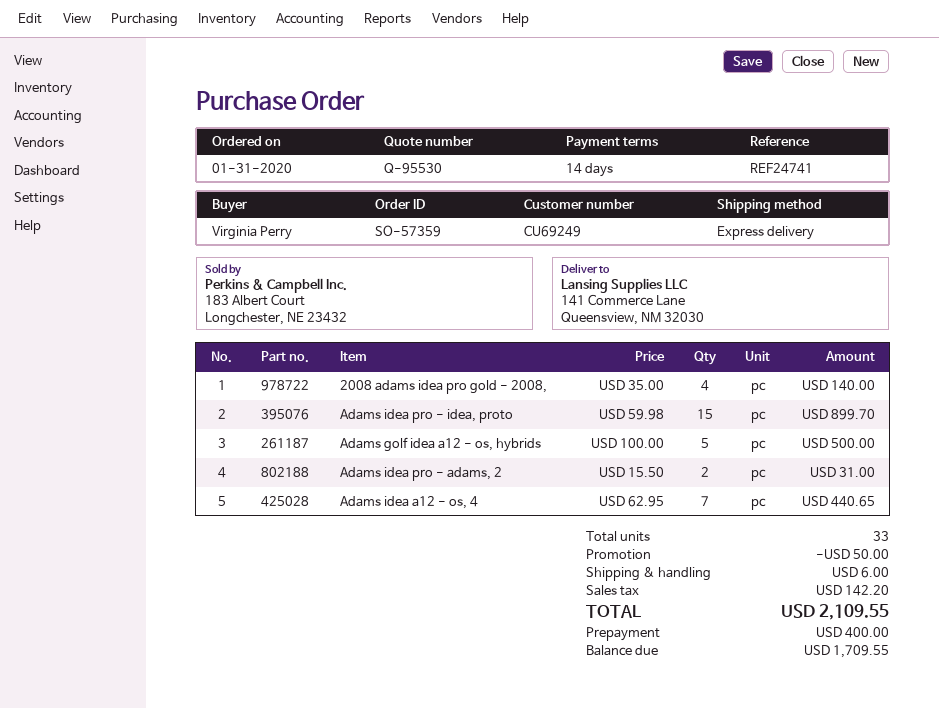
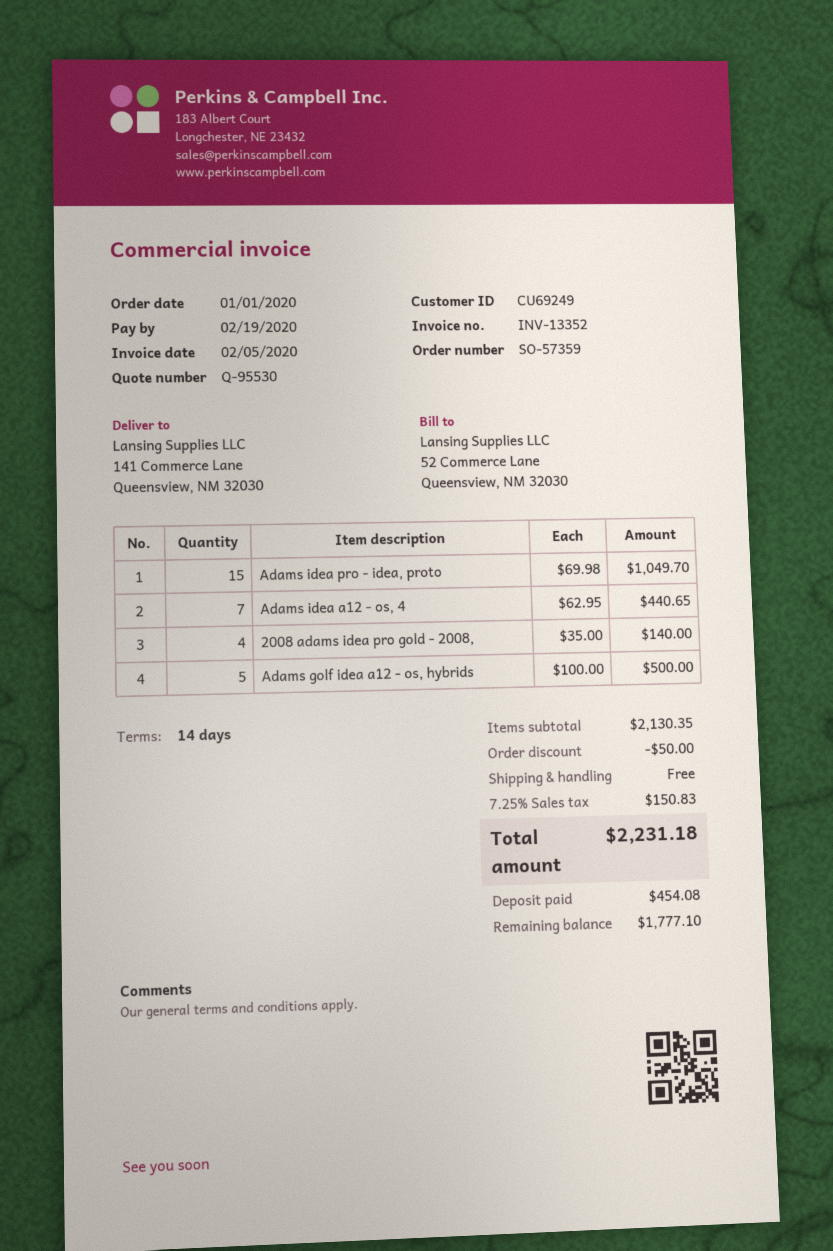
order date: 2020-01-31 -> 2020-01-01
Adams idea pro - idea, proto: 15 x 59.98 = 899.70 -> 15 x 69.98 = 1049.70
Adams idea pro - adams, 2: 2 x 15.50 = 31.00 -> none
shipping: 6.00 -> 0.00
tax: 142.20 -> 150.83
total: 2109.55 -> 2231.18
deposit: 400.00 -> 454.08
balance: 1709.55 -> 1777.10

